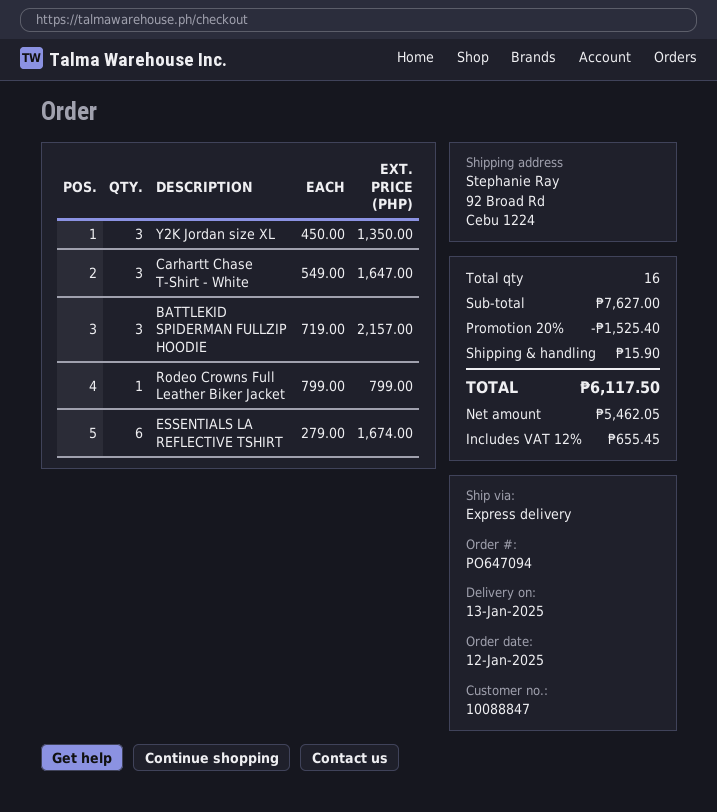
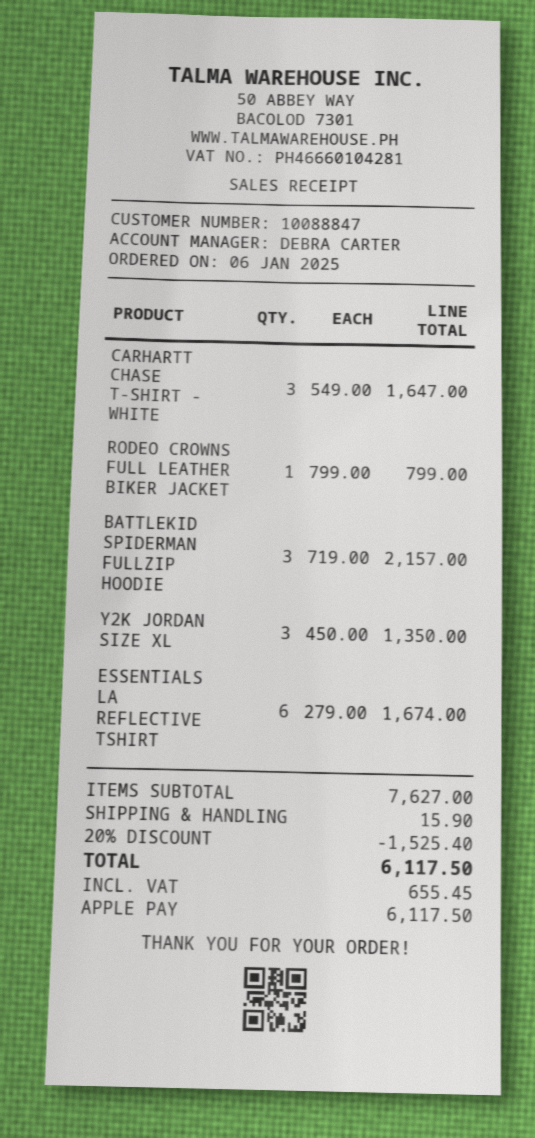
order date: 2025-01-12 -> 2025-01-06

